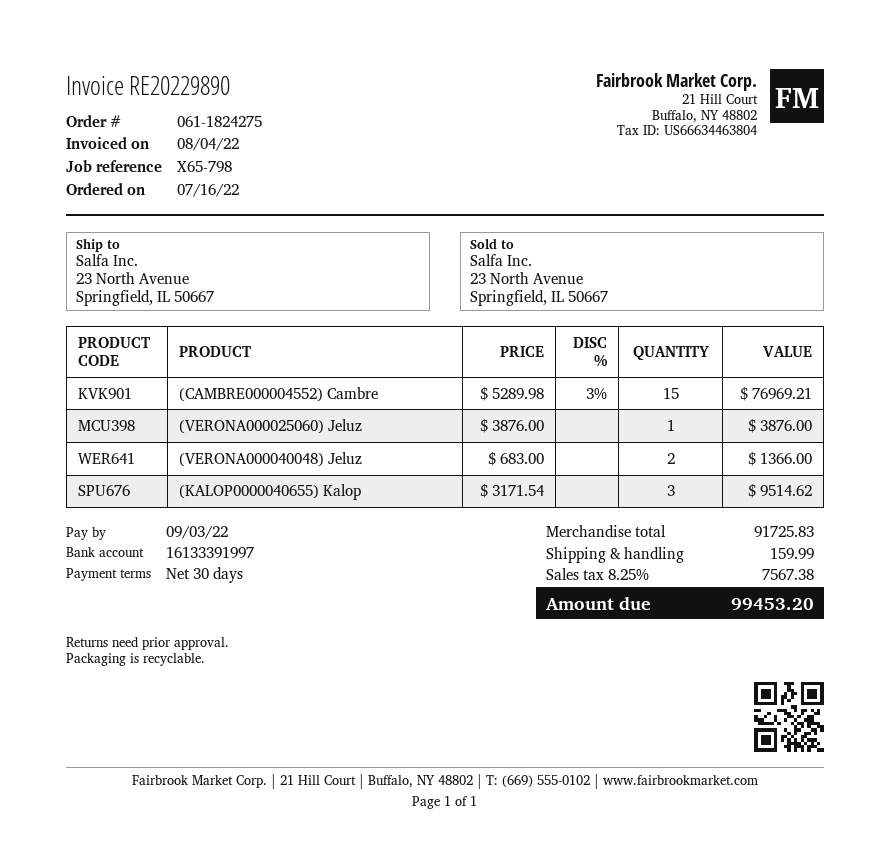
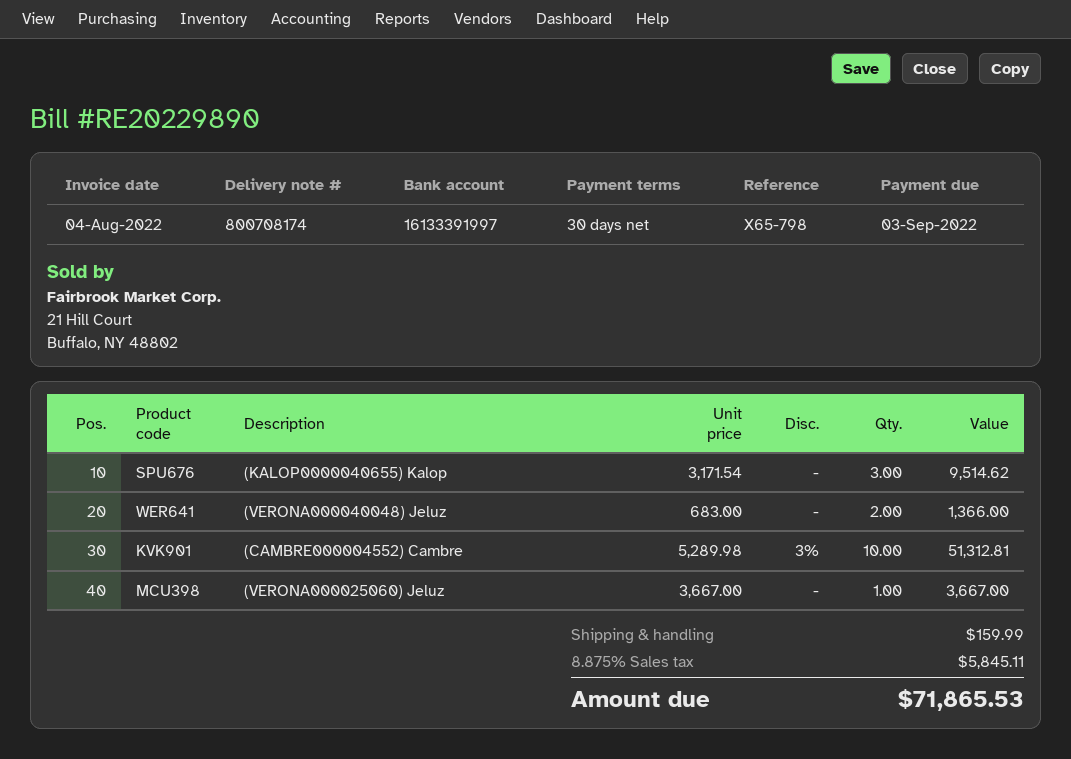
(CAMBRE000004552) Cambre: 15 x 5289.98 - 3% = 76969.21 -> 10 x 5289.98 - 3% = 51312.81
(VERONA000025060) Jeluz: 1 x 3876.00 = 3876.00 -> 1 x 3667.00 = 3667.00
tax: 8.25% = 7567.38 -> 8.875% = 5845.11
total: 99453.20 -> 71865.53

